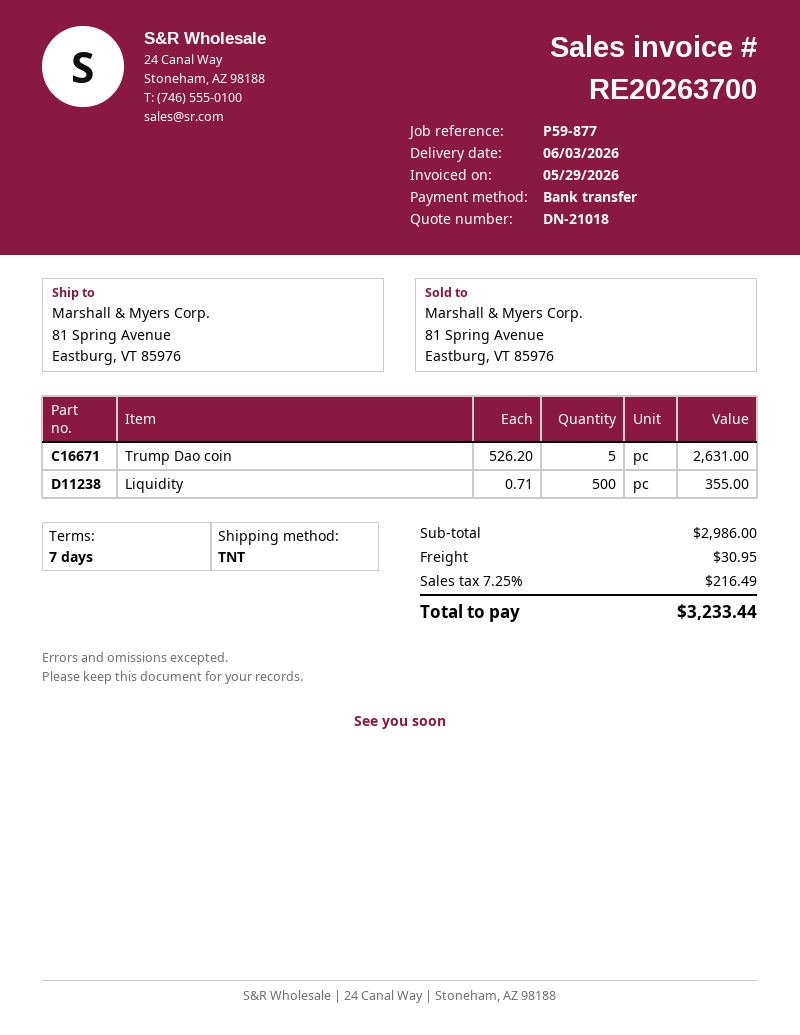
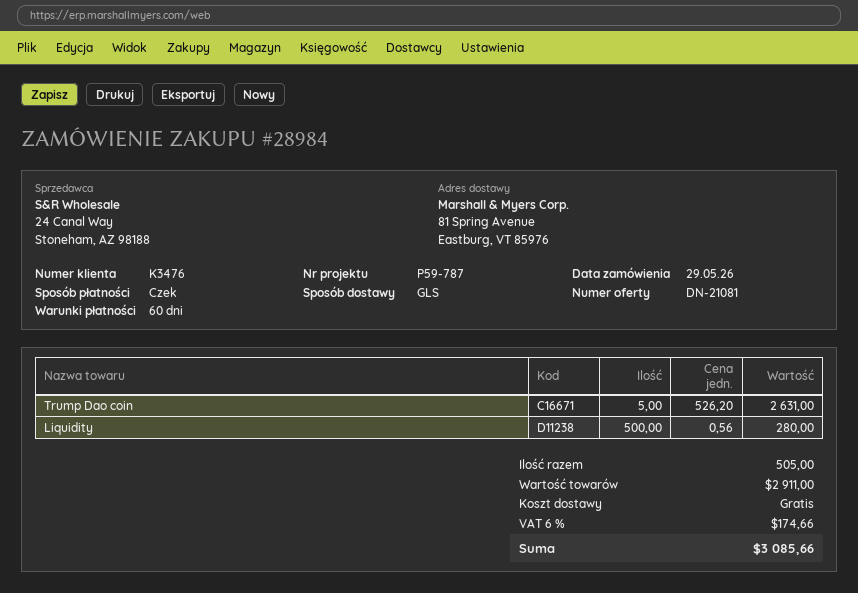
quote number: DN-21018 -> DN-21081
payment terms: 7 days -> 60 days
reference: P59-877 -> P59-787
payment method: bank transfer -> cheque
shipping method: TNT -> GLS
Liquidity: 500 x 0.71 = 355.00 -> 500 x 0.56 = 280.00
subtotal: 2986.00 -> 2911.00
shipping: 30.95 -> 0.00
tax: 7.25% = 216.49 -> 6% = 174.66
total: 3233.44 -> 3085.66

